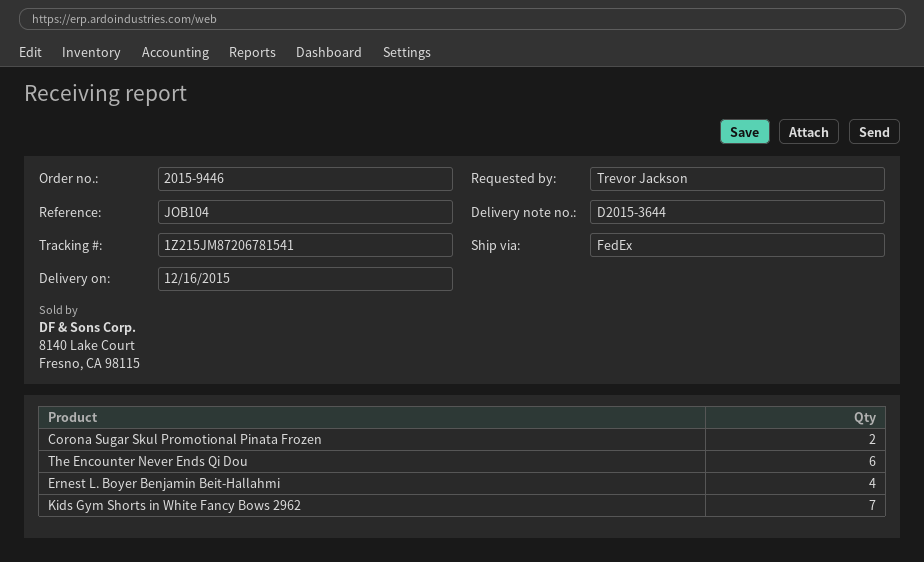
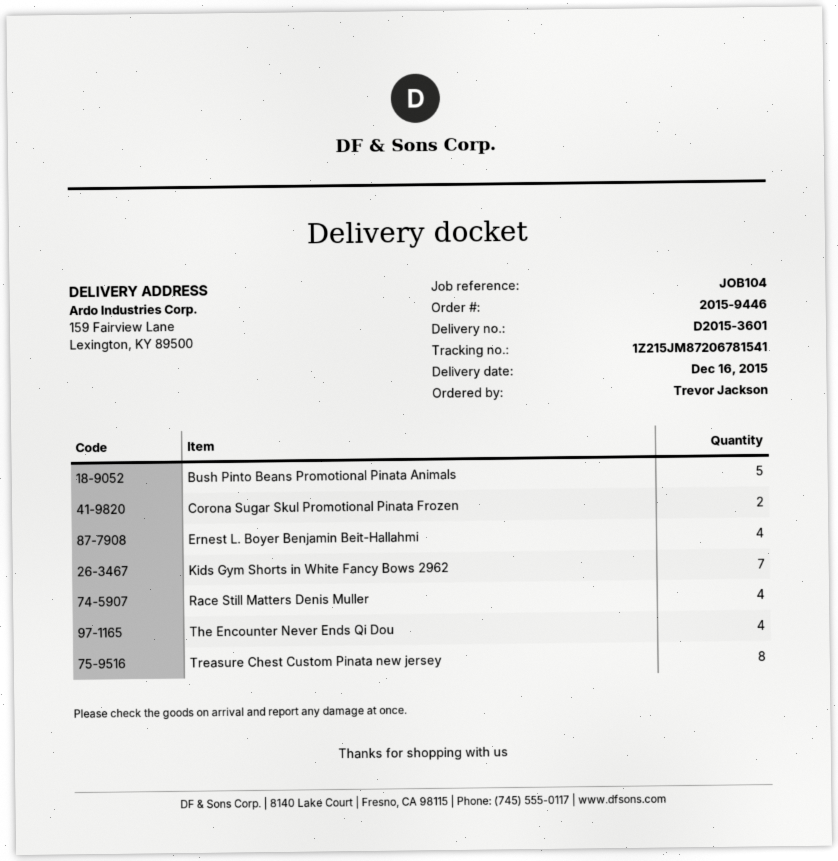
delivery note number: D2015-3644 -> D2015-3601
The Encounter Never Ends Qi Dou: 6 -> 4
Bush Pinto Beans Promotional Pinata Animals: none -> 5
Race Still Matters Denis Muller: none -> 4
Treasure Chest Custom Pinata new jersey: none -> 8

